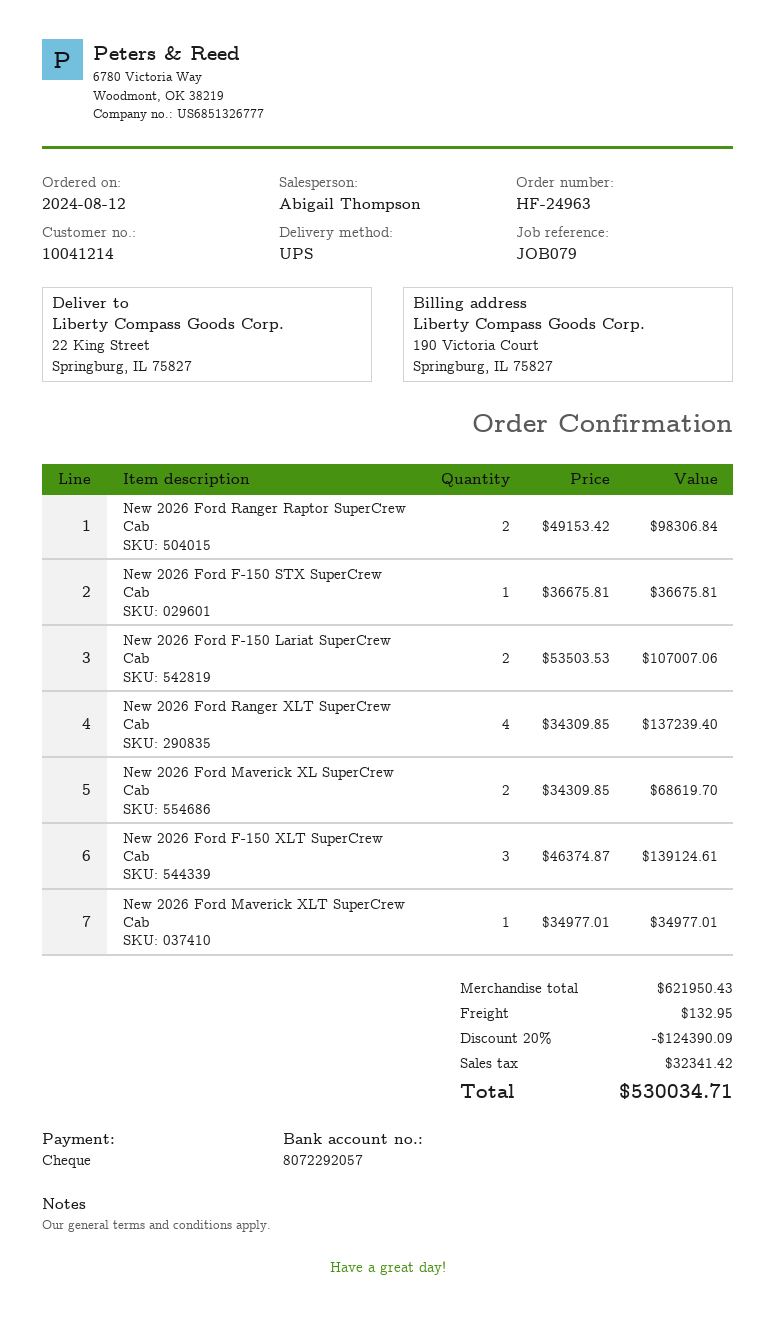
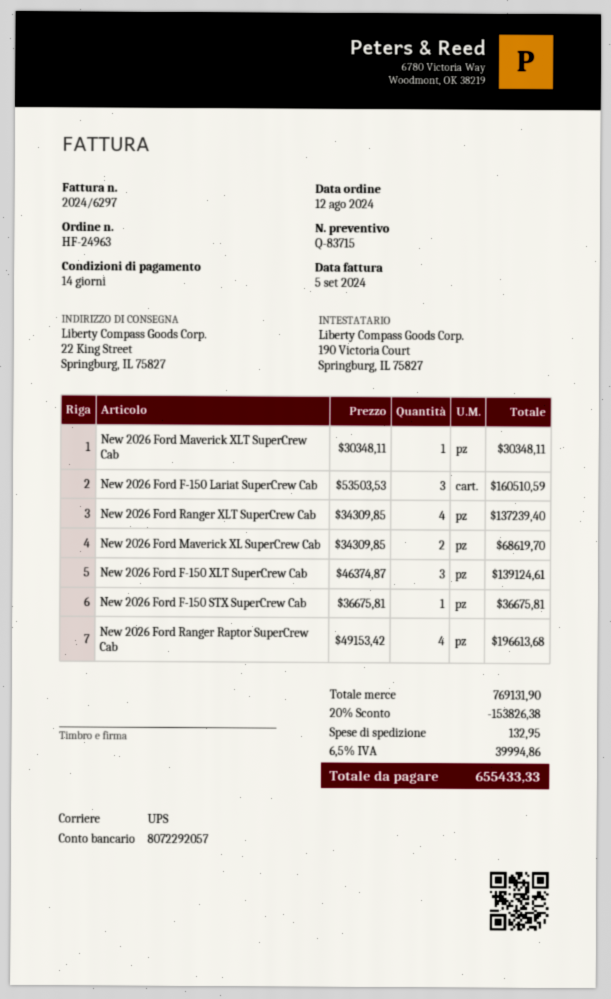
New 2026 Ford Ranger Raptor SuperCrew Cab: 2 x 49153.42 = 98306.84 -> 4 x 49153.42 = 196613.68
New 2026 Ford F-150 Lariat SuperCrew Cab: 2 x 53503.53 = 107007.06 -> 3 x 53503.53 = 160510.59
New 2026 Ford Maverick XLT SuperCrew Cab: 1 x 34977.01 = 34977.01 -> 1 x 30348.11 = 30348.11
subtotal: 621950.43 -> 769131.90
discount: 20% = 124390.09 -> 20% = 153826.38
tax: 32341.42 -> 39994.86
total: 530034.71 -> 655433.33

